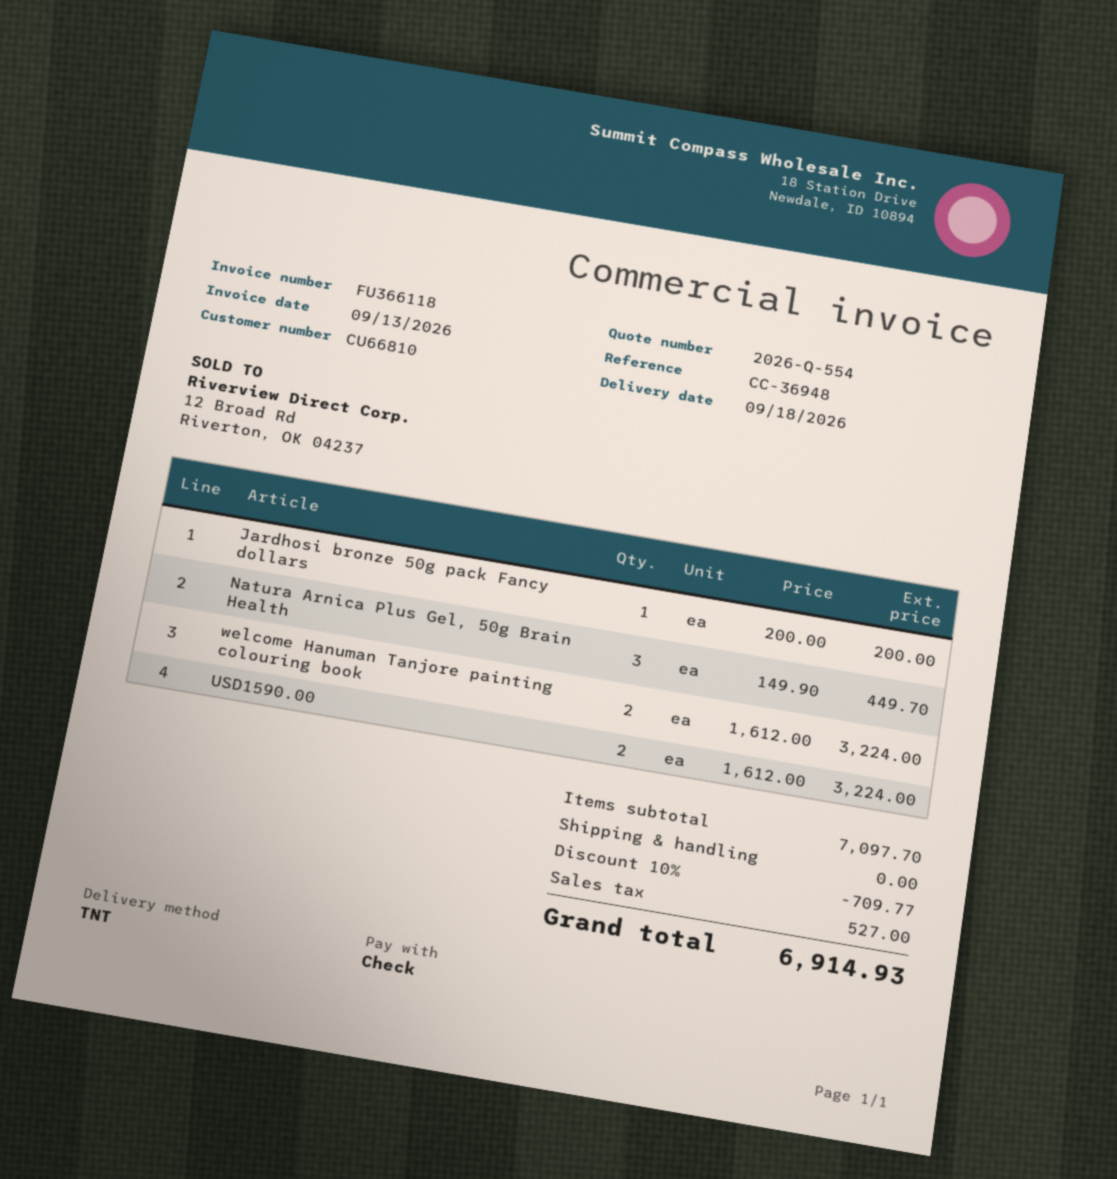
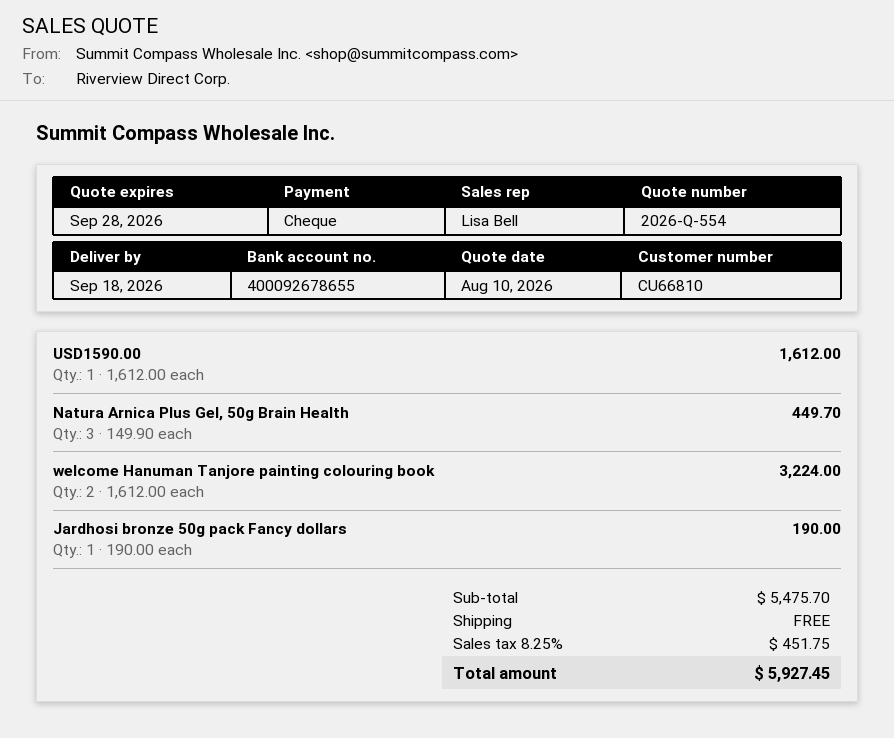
Jardhosi bronze 50g pack Fancy dollars: 1 x 200.00 = 200.00 -> 1 x 190.00 = 190.00
USD1590.00: 2 x 1612.00 = 3224.00 -> 1 x 1612.00 = 1612.00
subtotal: 7097.70 -> 5475.70
discount: 10% = 709.77 -> none
tax: 527.00 -> 451.75
total: 6914.93 -> 5927.45

